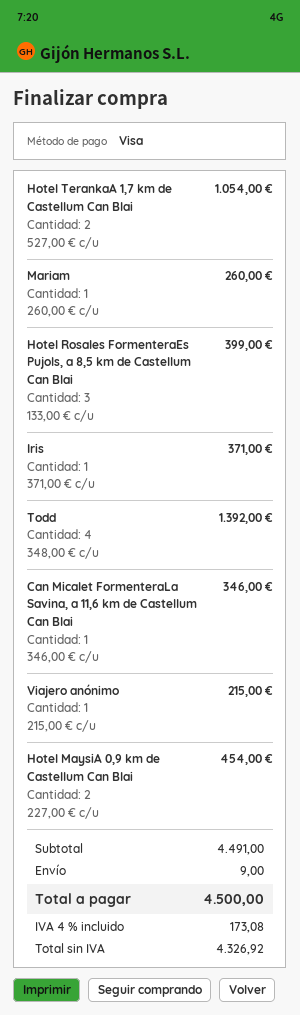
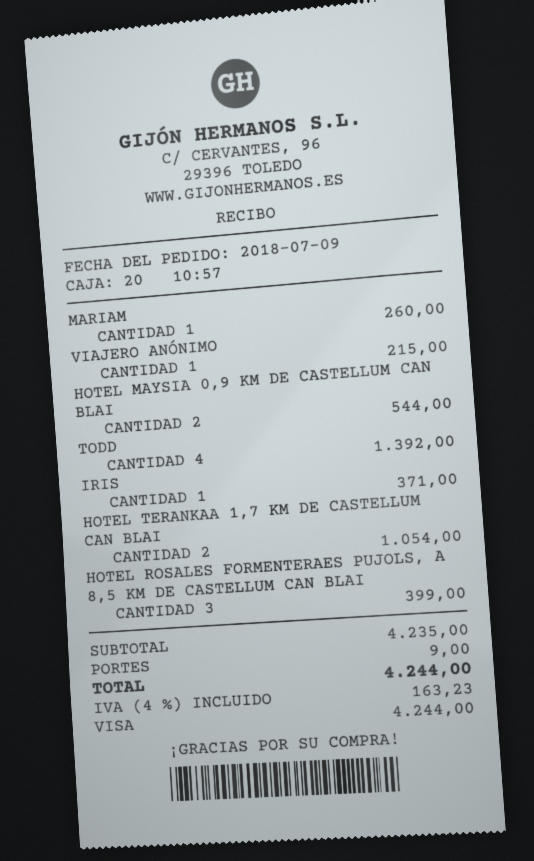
Can Micalet FormenteraLa Savina, a 11,6 km de Castellum Can Blai: 1 for 346.00 -> none
Hotel MaysiA 0,9 km de Castellum Can Blai: 2 for 454.00 -> 2 for 544.00
subtotal: 4491.00 -> 4235.00
tax: 4% = 173.08 -> 4% = 163.23
total: 4500.00 -> 4244.00

